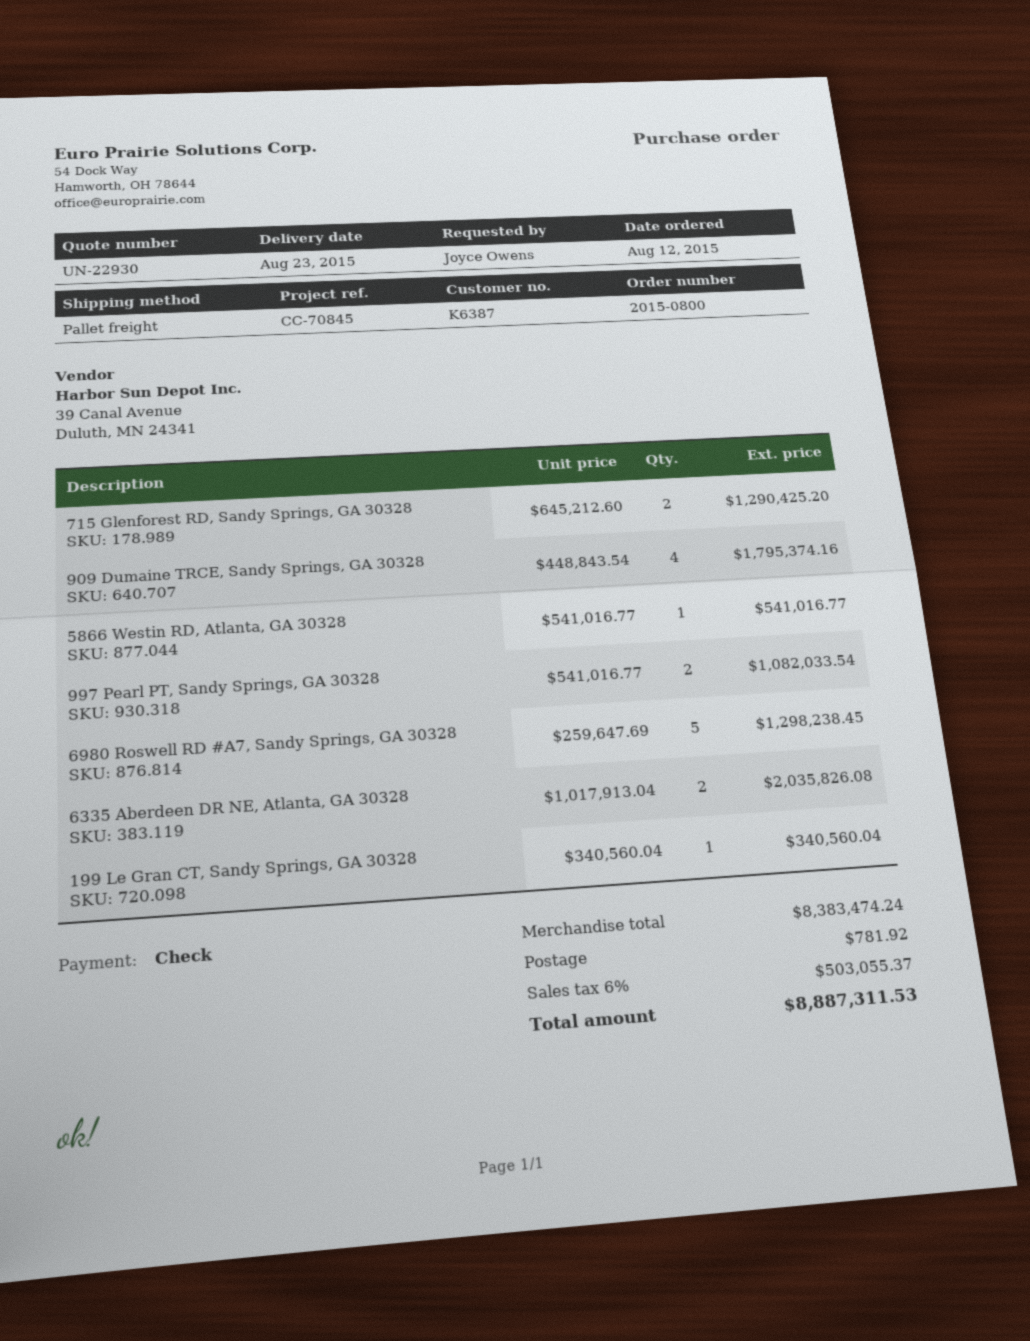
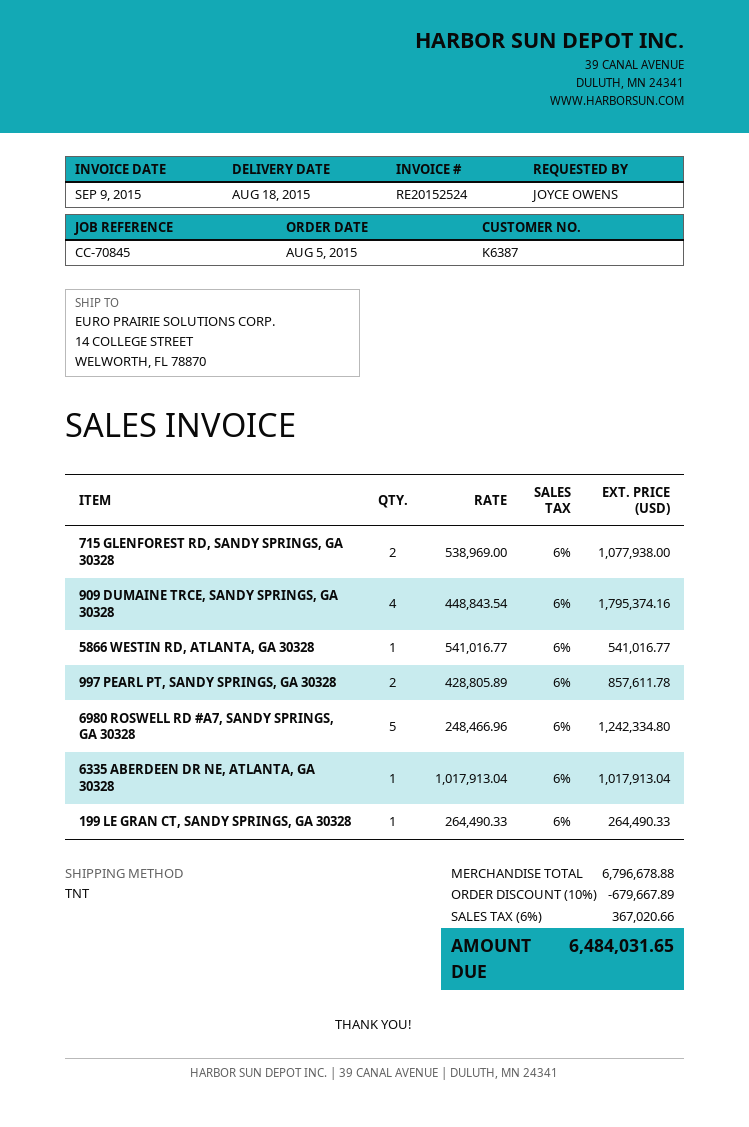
order date: 2015-08-12 -> 2015-08-05
delivery date: 2015-08-23 -> 2015-08-18
shipping method: pallet freight -> TNT
715 Glenforest RD, Sandy Springs, GA 30328: 2 x 645212.60 = 1290425.20 -> 2 x 538969.00 = 1077938.00
997 Pearl PT, Sandy Springs, GA 30328: 2 x 541016.77 = 1082033.54 -> 2 x 428805.89 = 857611.78
6980 Roswell RD #A7, Sandy Springs, GA 30328: 5 x 259647.69 = 1298238.45 -> 5 x 248466.96 = 1242334.80
6335 Aberdeen DR NE, Atlanta, GA 30328: 2 x 1017913.04 = 2035826.08 -> 1 x 1017913.04 = 1017913.04
199 Le Gran CT, Sandy Springs, GA 30328: 1 x 340560.04 = 340560.04 -> 1 x 264490.33 = 264490.33
subtotal: 8383474.24 -> 6796678.88
discount: none -> 10% = 679667.89
shipping: 781.92 -> none
tax: 6% = 503055.37 -> 6% = 367020.66
total: 8887311.53 -> 6484031.65

